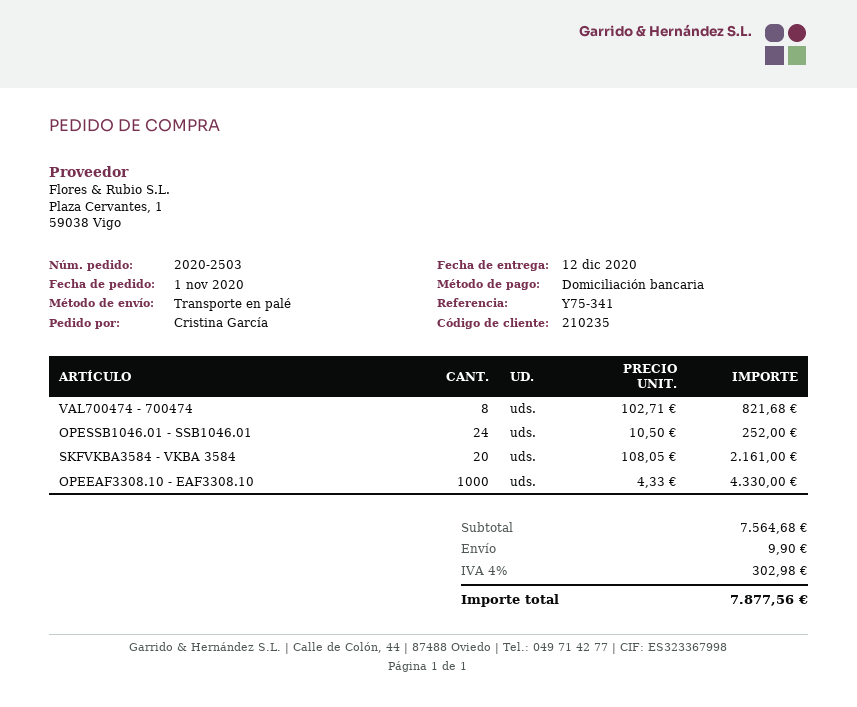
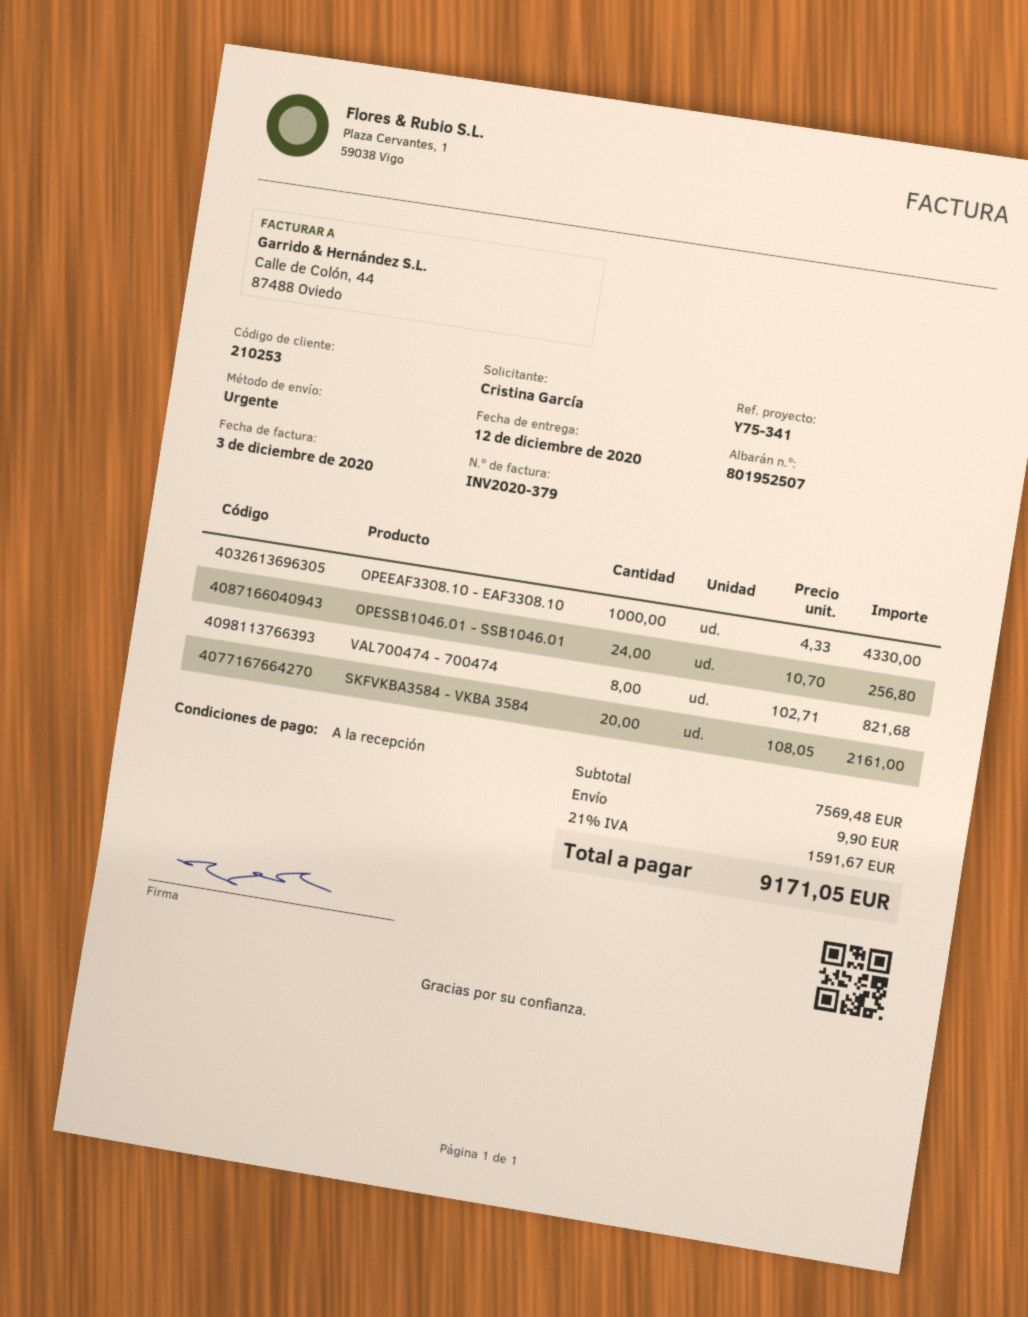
customer number: 210235 -> 210253
shipping method: pallet freight -> express
OPESSB1046.01 - SSB1046.01: 24 x 10.50 = 252.00 -> 24 x 10.70 = 256.80
subtotal: 7564.68 -> 7569.48
tax: 4% = 302.98 -> 21% = 1591.67
total: 7877.56 -> 9171.05

